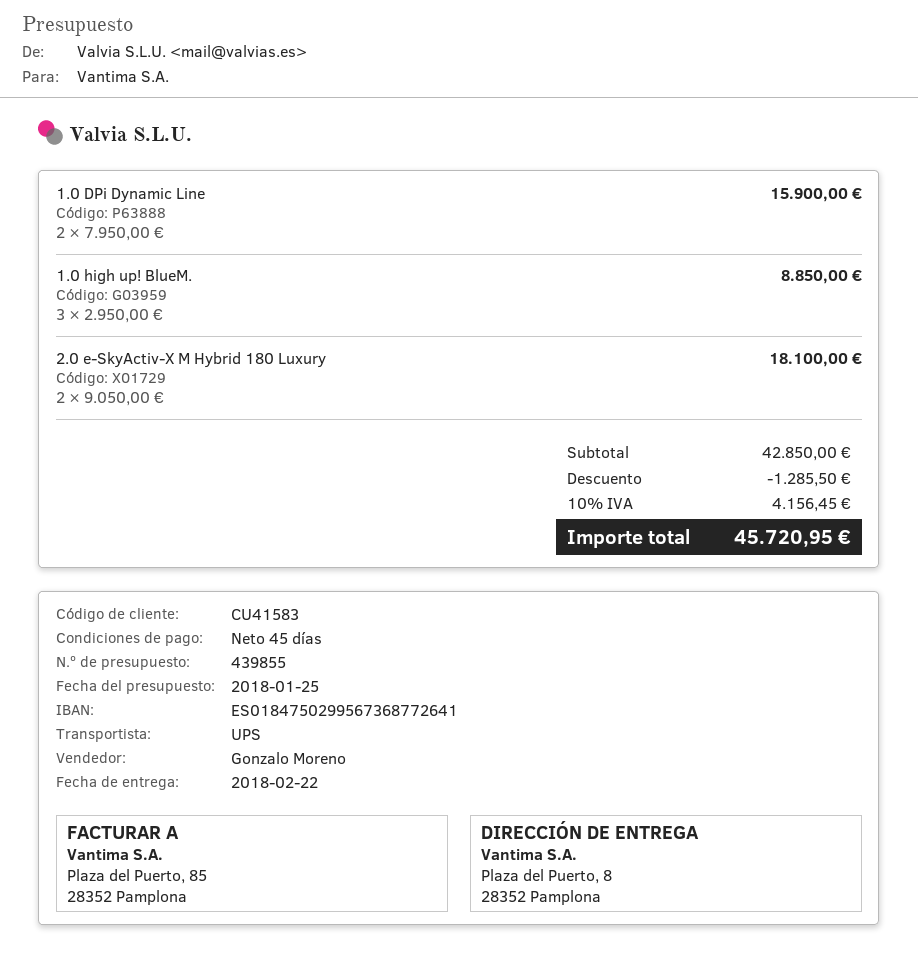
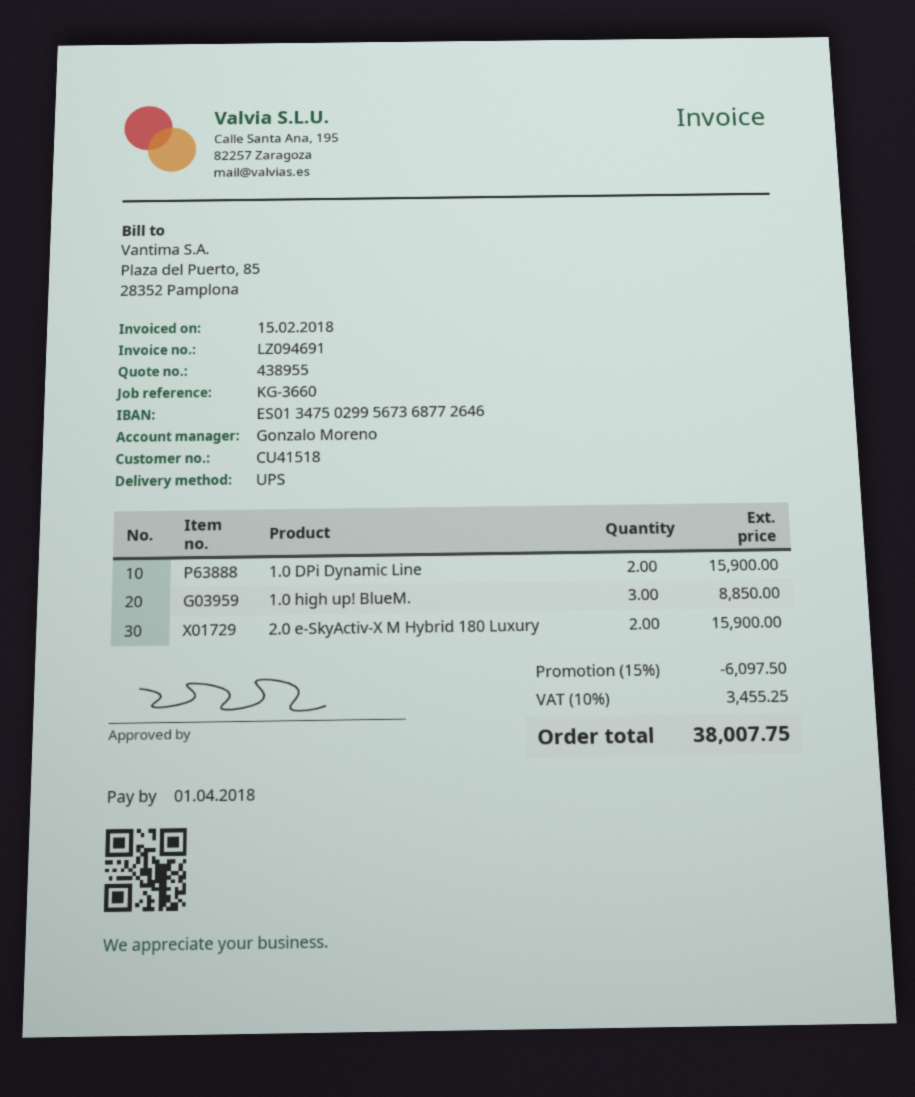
quote number: 439855 -> 438955
customer number: CU41583 -> CU41518
bank account: ES0184750299567368772641 -> ES0134750299567368772646
2.0 e-SkyActiv-X M Hybrid 180 Luxury: 2 for 18100.00 -> 2 for 15900.00
discount: 1285.50 -> 6097.50
tax: 10% = 4156.45 -> 10% = 3455.25
total: 45720.95 -> 38007.75

